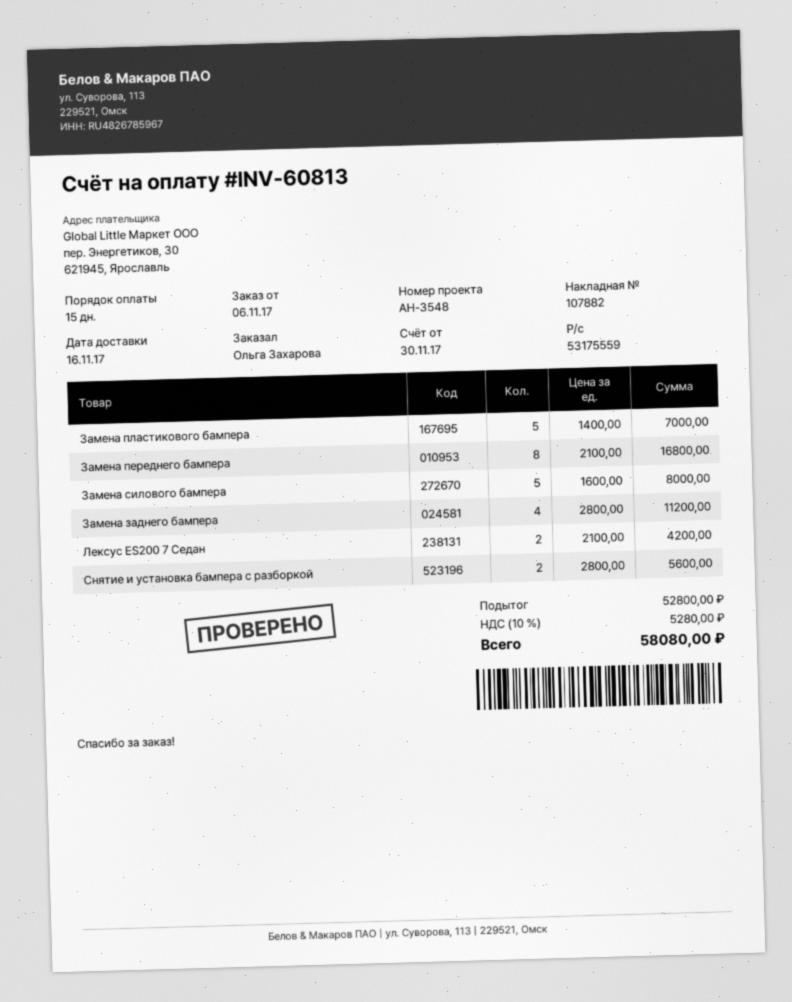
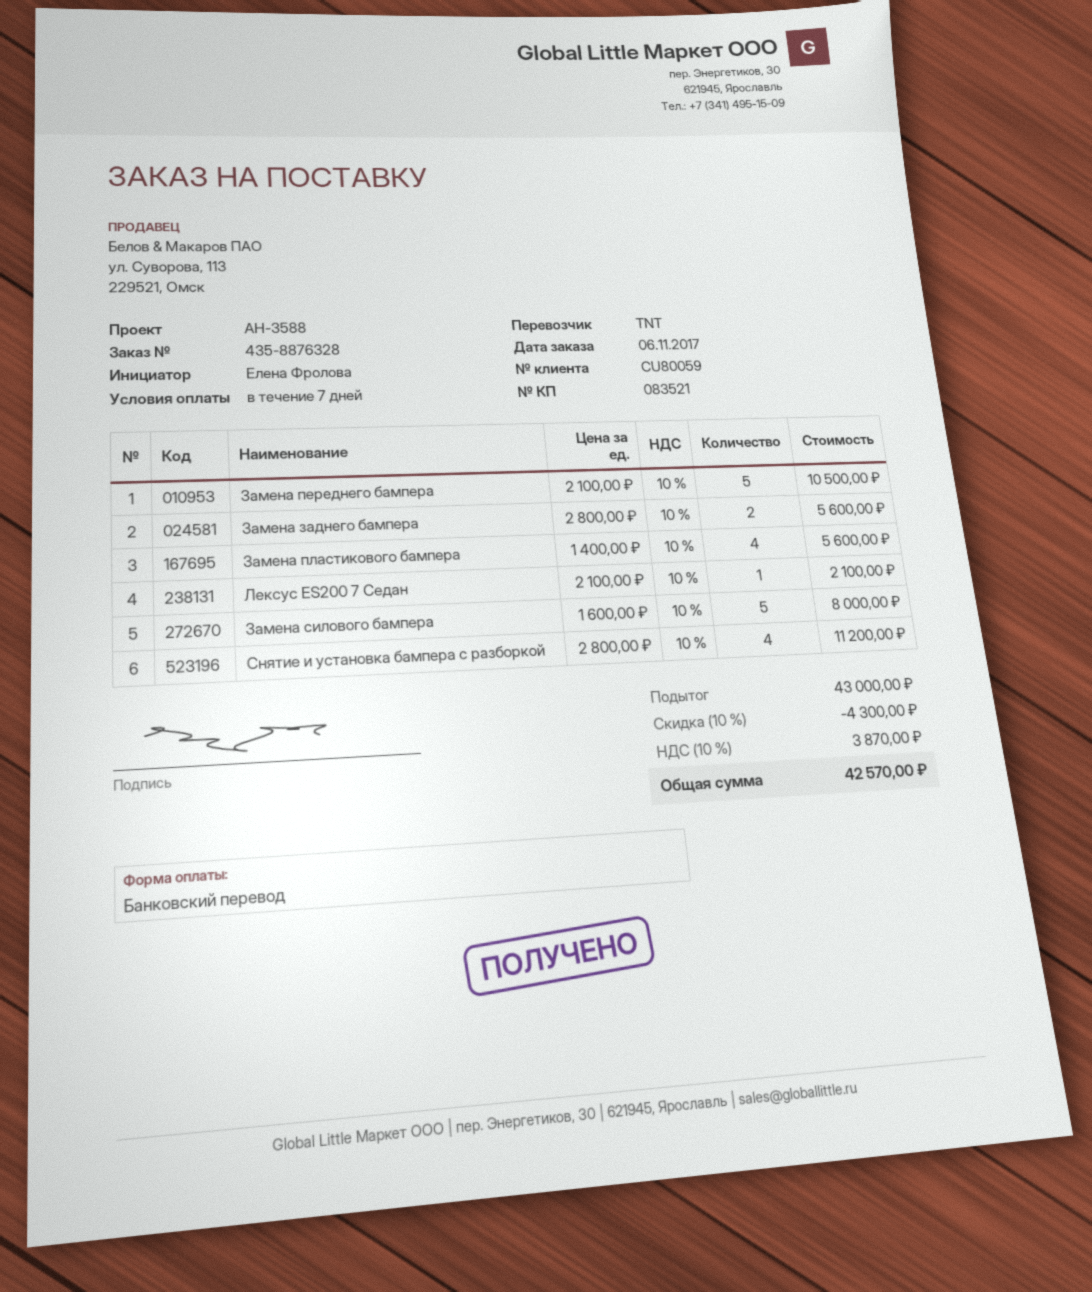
payment terms: 15 days -> 7 days
reference: AH-3548 -> AH-3588
ordered by: Ольга Захарова -> Елена Фролова
Замена пластикового бампера: 5 x 1400.00 = 7000.00 -> 4 x 1400.00 = 5600.00
Замена переднего бампера: 8 x 2100.00 = 16800.00 -> 5 x 2100.00 = 10500.00
Замена заднего бампера: 4 x 2800.00 = 11200.00 -> 2 x 2800.00 = 5600.00
Лексус ES200 7 Седан: 2 x 2100.00 = 4200.00 -> 1 x 2100.00 = 2100.00
Снятие и установка бампера с разборкой: 2 x 2800.00 = 5600.00 -> 4 x 2800.00 = 11200.00
subtotal: 52800.00 -> 43000.00
discount: none -> 10% = 4300.00
tax: 10% = 5280.00 -> 10% = 3870.00
total: 58080.00 -> 42570.00

